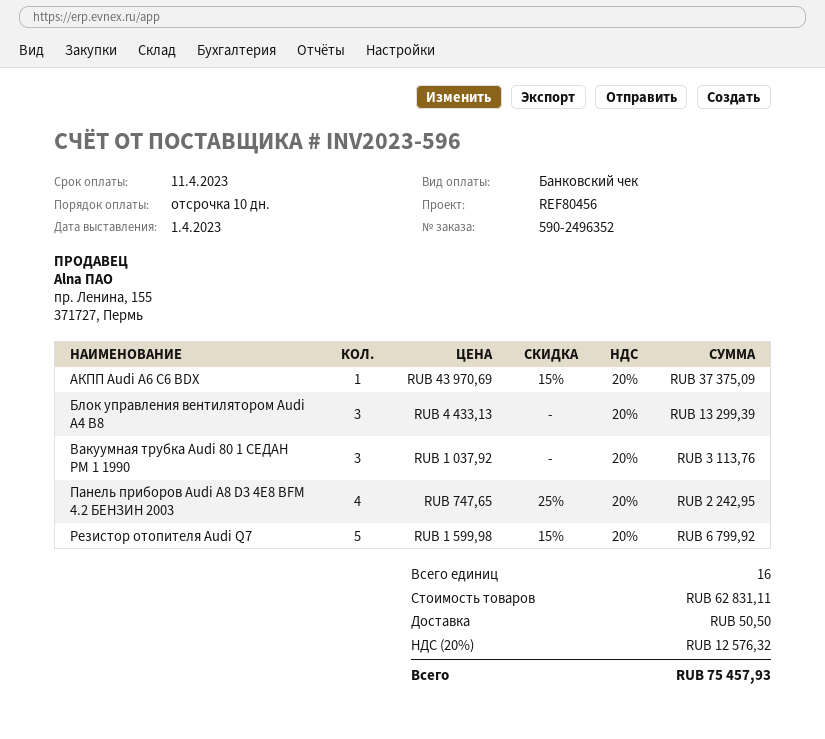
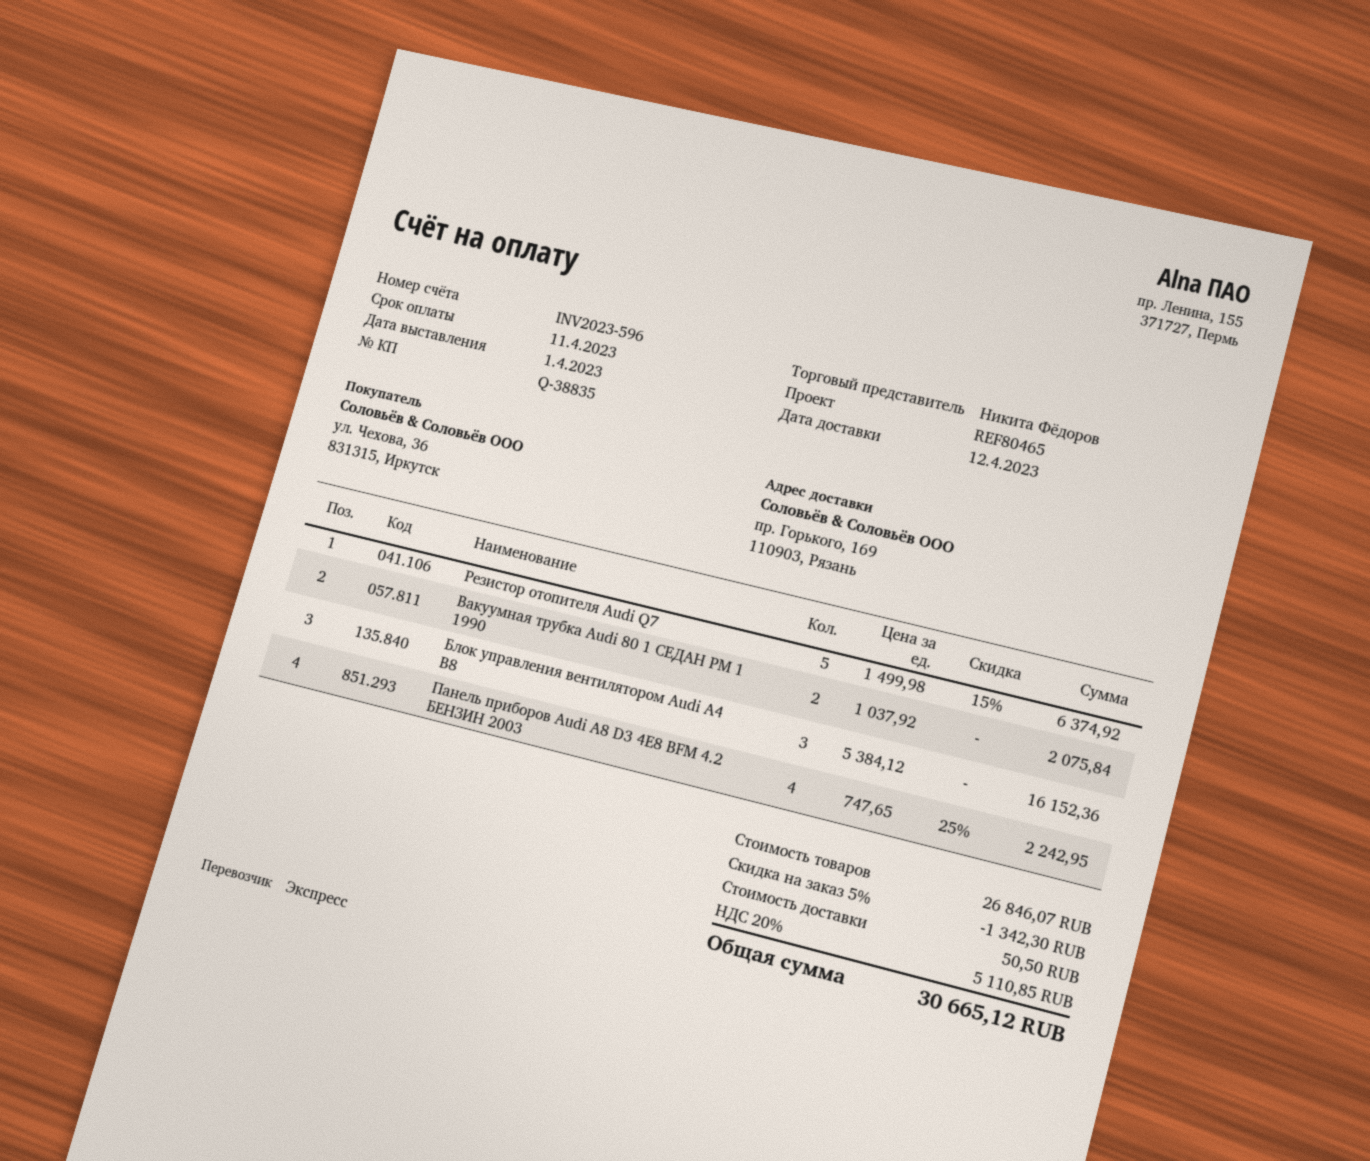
reference: REF80456 -> REF80465
АКПП Audi A6 C6 BDX: 1 x 43970.69 - 15% = 37375.09 -> none
Блок управления вентилятором Audi A4 B8: 3 x 4433.13 = 13299.39 -> 3 x 5384.12 = 16152.36
Вакуумная трубка Audi 80 1 СЕДАН РМ 1 1990: 3 x 1037.92 = 3113.76 -> 2 x 1037.92 = 2075.84
Резистор отопителя Audi Q7: 5 x 1599.98 - 15% = 6799.92 -> 5 x 1499.98 - 15% = 6374.92
subtotal: 62831.11 -> 26846.07
discount: none -> 5% = 1342.30
tax: 20% = 12576.32 -> 20% = 5110.85
total: 75457.93 -> 30665.12

